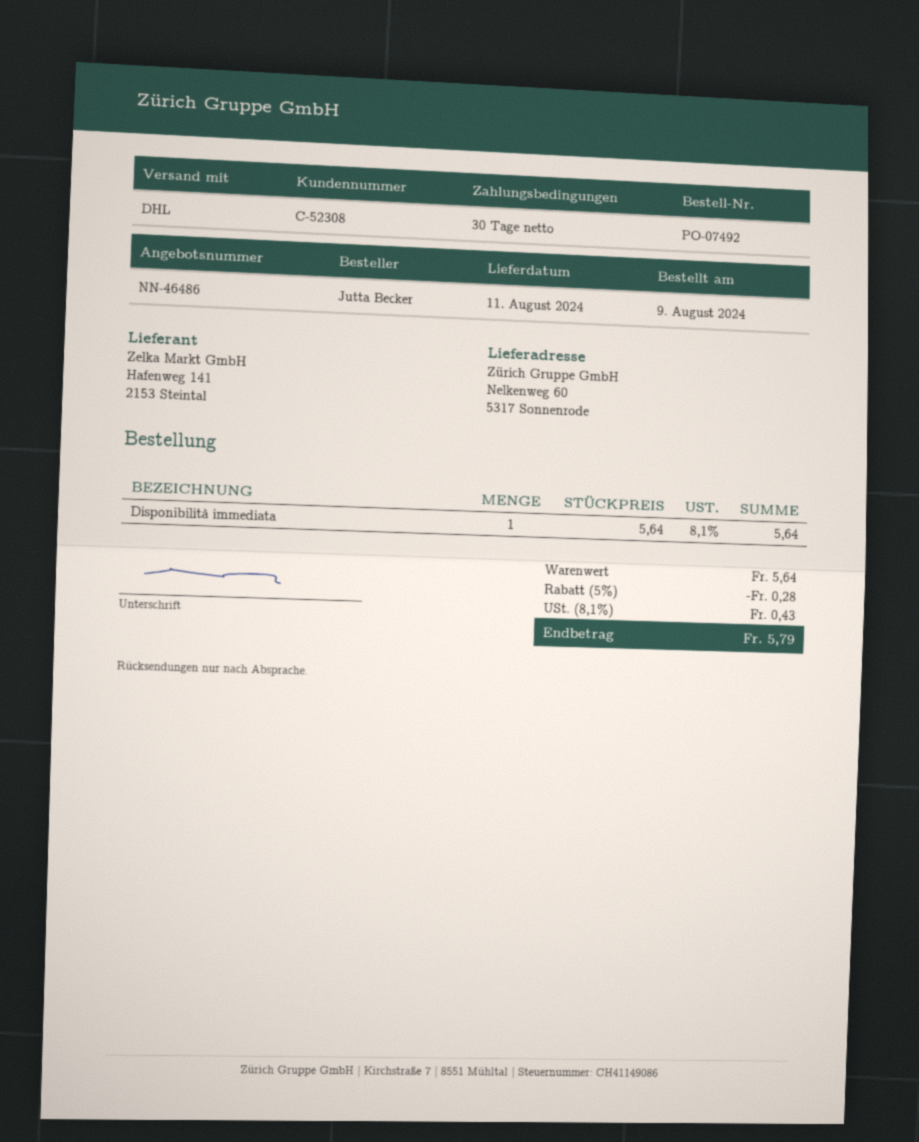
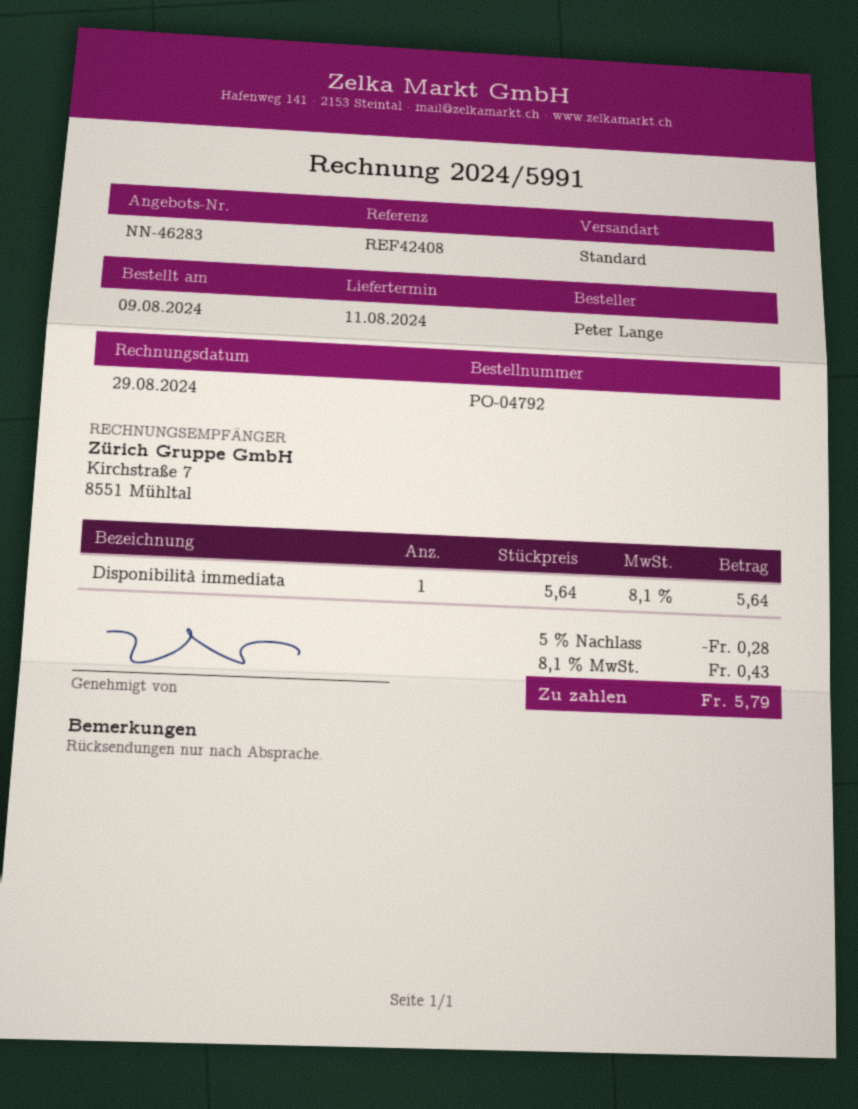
quote number: NN-46486 -> NN-46283
order number: PO-07492 -> PO-04792
ordered by: Jutta Becker -> Peter Lange
shipping method: DHL -> standard

